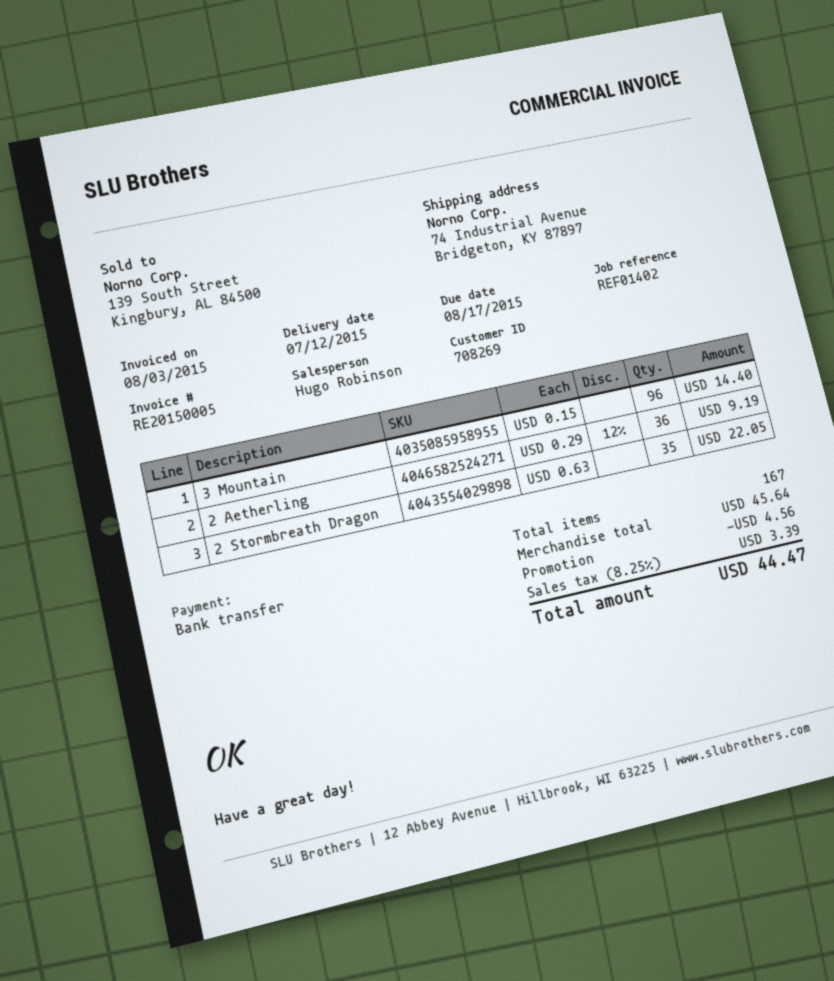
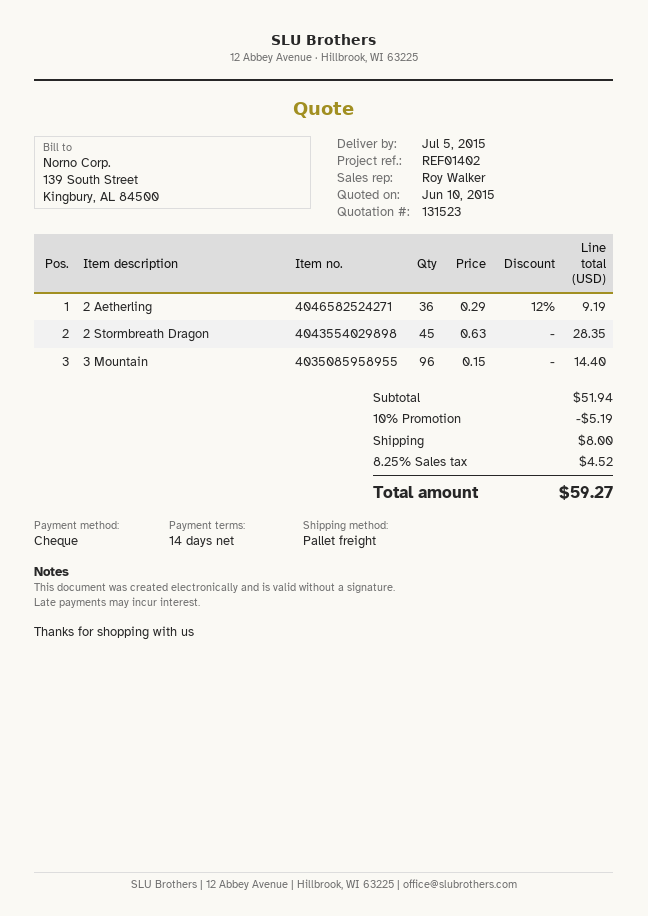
delivery date: 2015-07-12 -> 2015-07-05
sales rep: Hugo Robinson -> Roy Walker
payment method: bank transfer -> cheque
2 Stormbreath Dragon: 35 x 0.63 = 22.05 -> 45 x 0.63 = 28.35
subtotal: 45.64 -> 51.94
discount: 4.56 -> 5.19
shipping: none -> 8.00
tax: 8.25% = 3.39 -> 8.25% = 4.52
total: 44.47 -> 59.27

